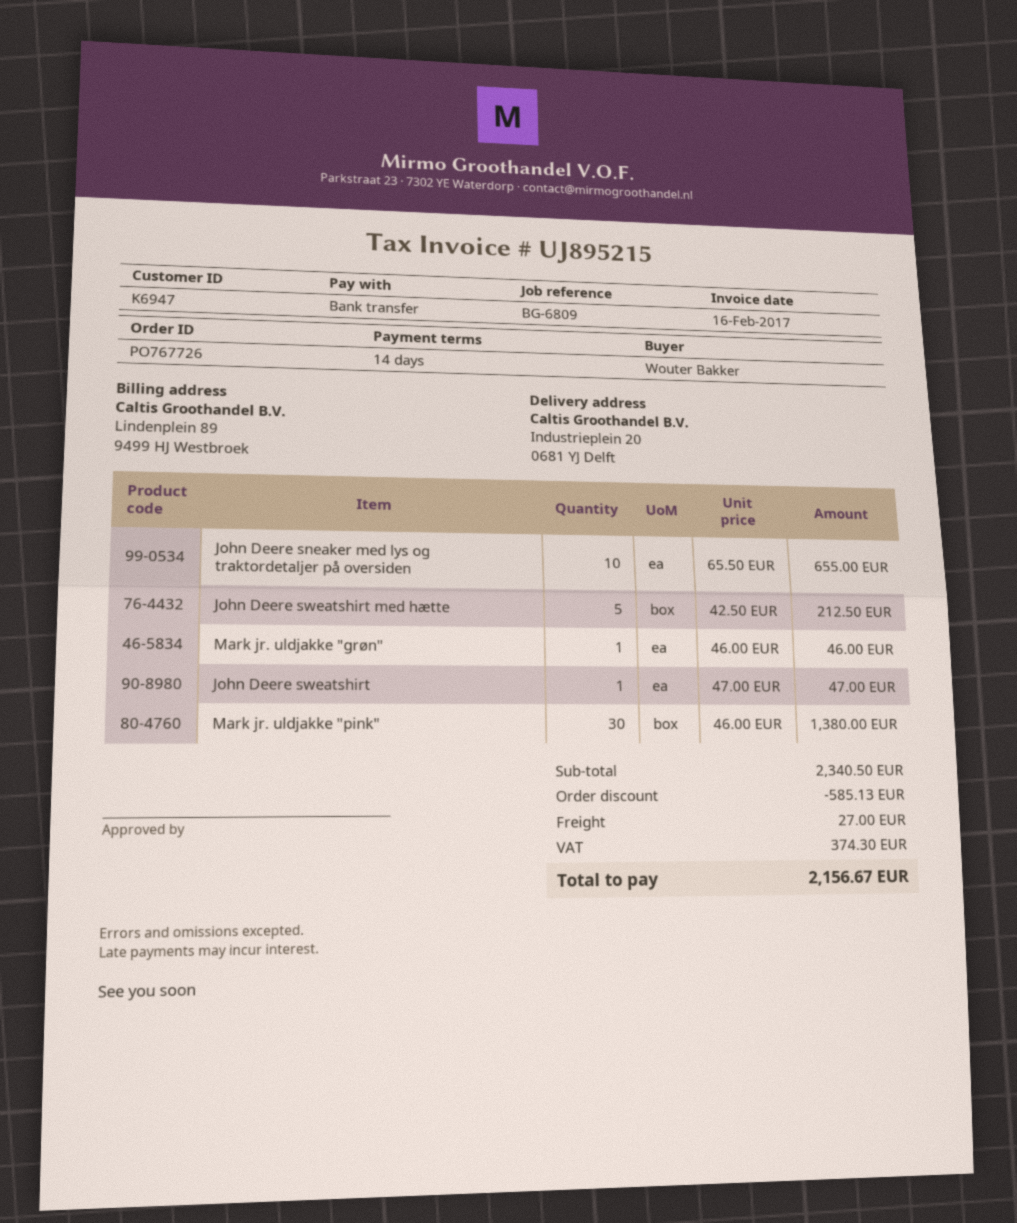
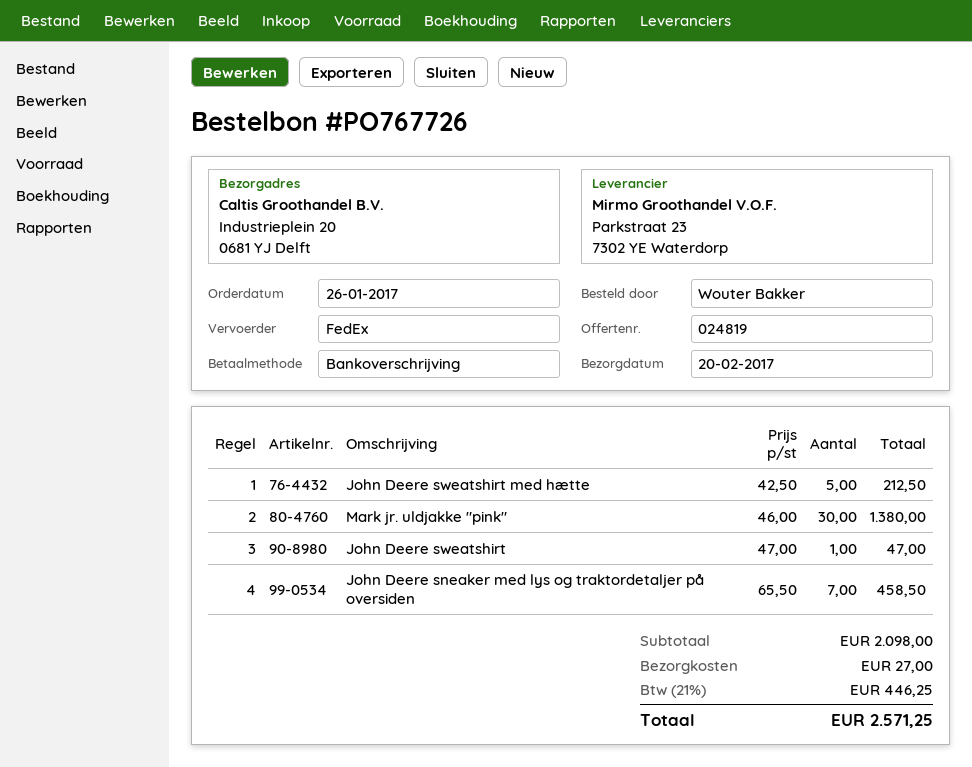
John Deere sneaker med lys og traktordetaljer på oversiden: 10 x 65.50 = 655.00 -> 7 x 65.50 = 458.50
Mark jr. uldjakke "grøn": 1 x 46.00 = 46.00 -> none
subtotal: 2340.50 -> 2098.00
discount: 585.13 -> none
tax: 374.30 -> 446.25
total: 2156.67 -> 2571.25

